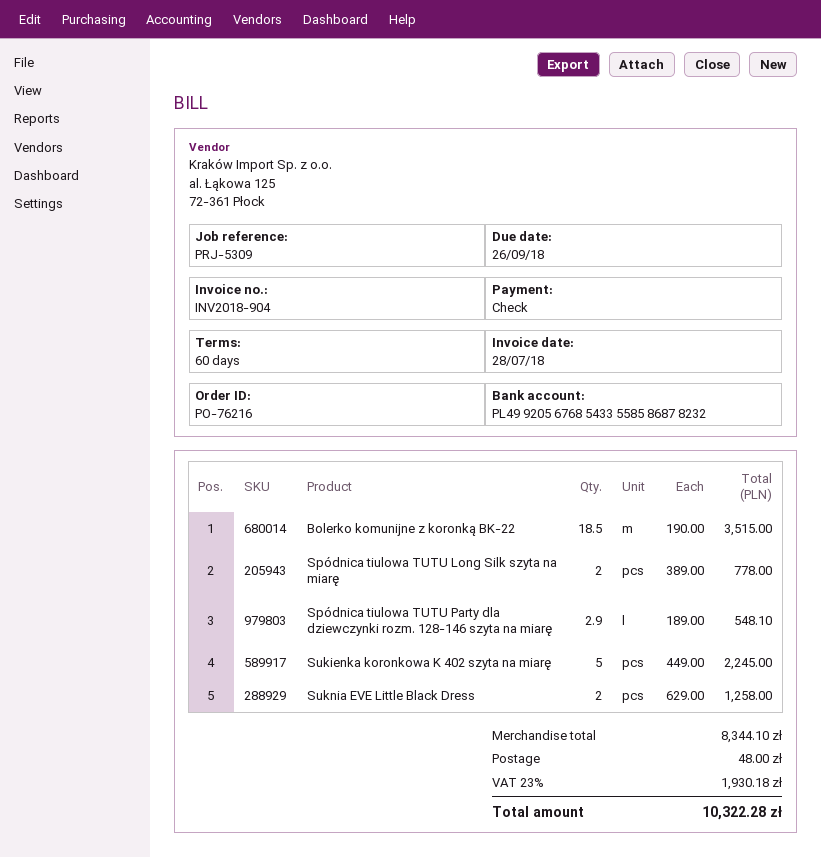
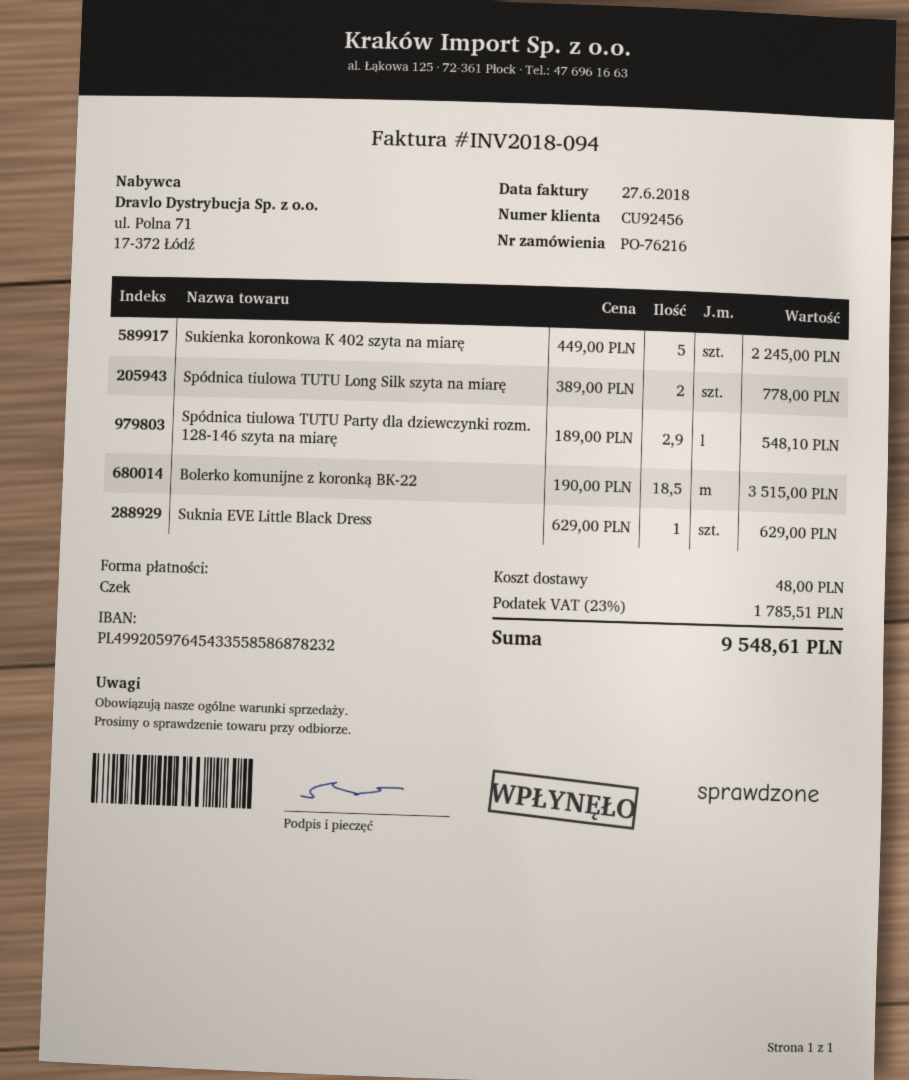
invoice number: INV2018-904 -> INV2018-094
invoice date: 2018-07-28 -> 2018-06-27
bank account: PL49920567685433558586878232 -> PL49920597645433558586878232
Suknia EVE Little Black Dress: 2 x 629.00 = 1258.00 -> 1 x 629.00 = 629.00
tax: 23% = 1930.18 -> 23% = 1785.51
total: 10322.28 -> 9548.61

